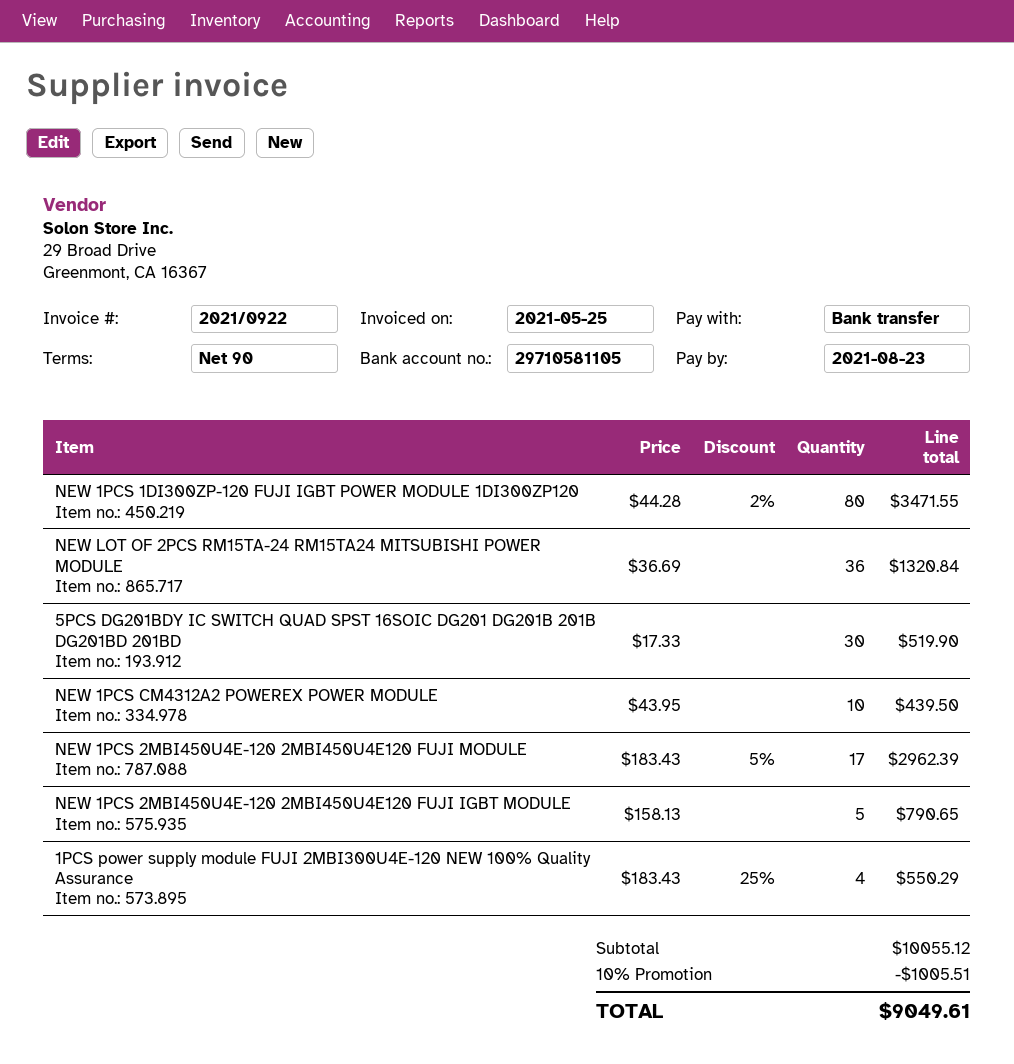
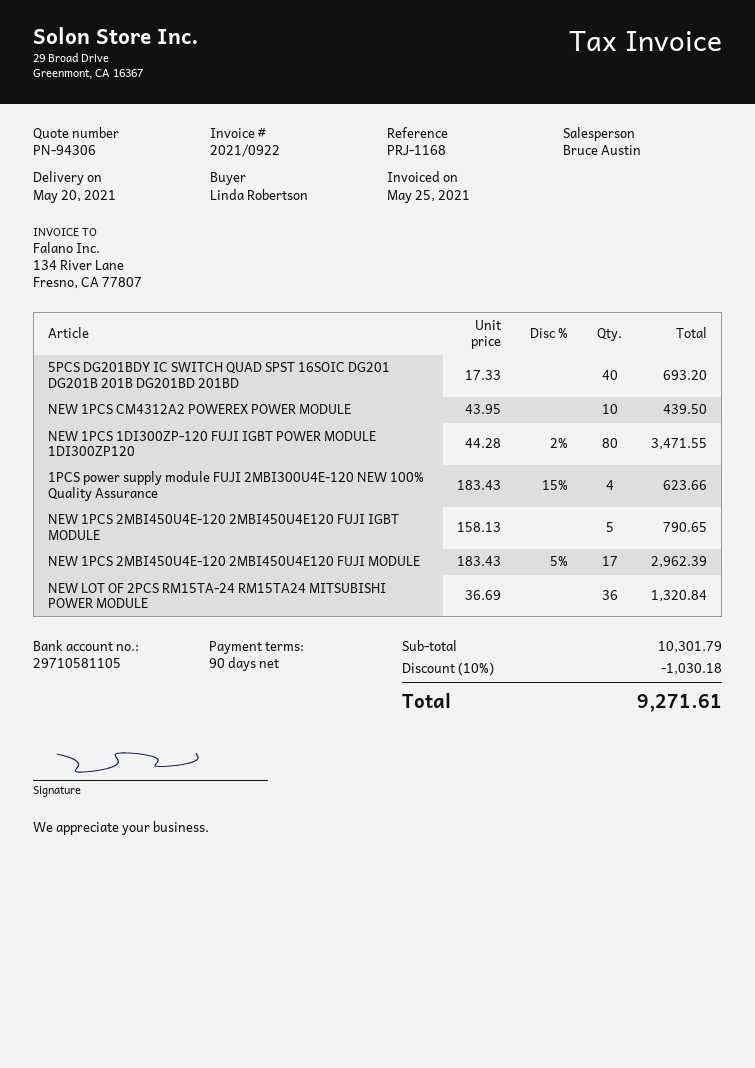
5PCS DG201BDY IC SWITCH QUAD SPST 16SOIC DG201 DG201B 201B DG201BD 201BD: 30 x 17.33 = 519.90 -> 40 x 17.33 = 693.20
1PCS power supply module FUJI 2MBI300U4E-120 NEW 100% Quality Assurance: 4 x 183.43 - 25% = 550.29 -> 4 x 183.43 - 15% = 623.66
subtotal: 10055.12 -> 10301.79
discount: 10% = 1005.51 -> 10% = 1030.18
total: 9049.61 -> 9271.61

